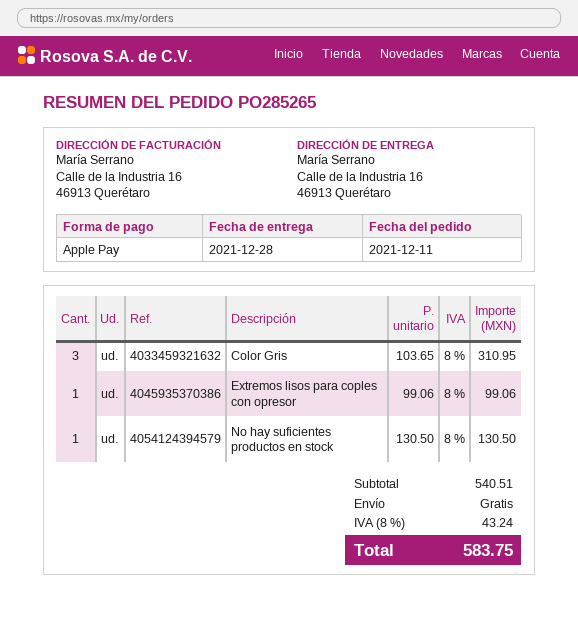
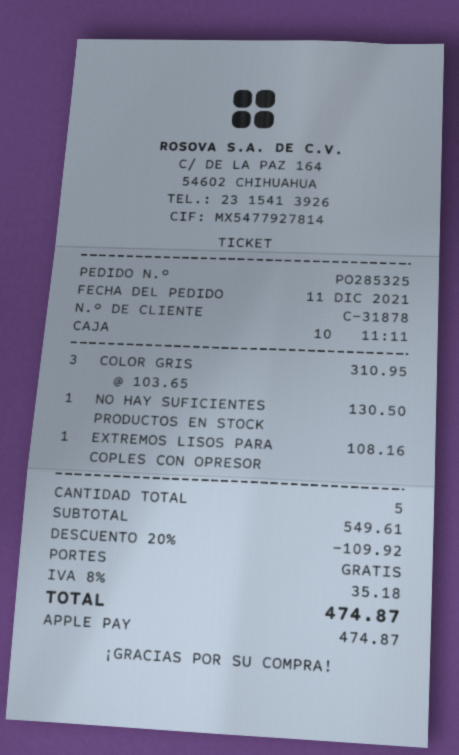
order number: PO285265 -> PO285325
Extremos lisos para coples con opresor: 1 x 99.06 = 99.06 -> 1 x 108.16 = 108.16
subtotal: 540.51 -> 549.61
discount: none -> 20% = 109.92
tax: 8% = 43.24 -> 8% = 35.18
total: 583.75 -> 474.87

